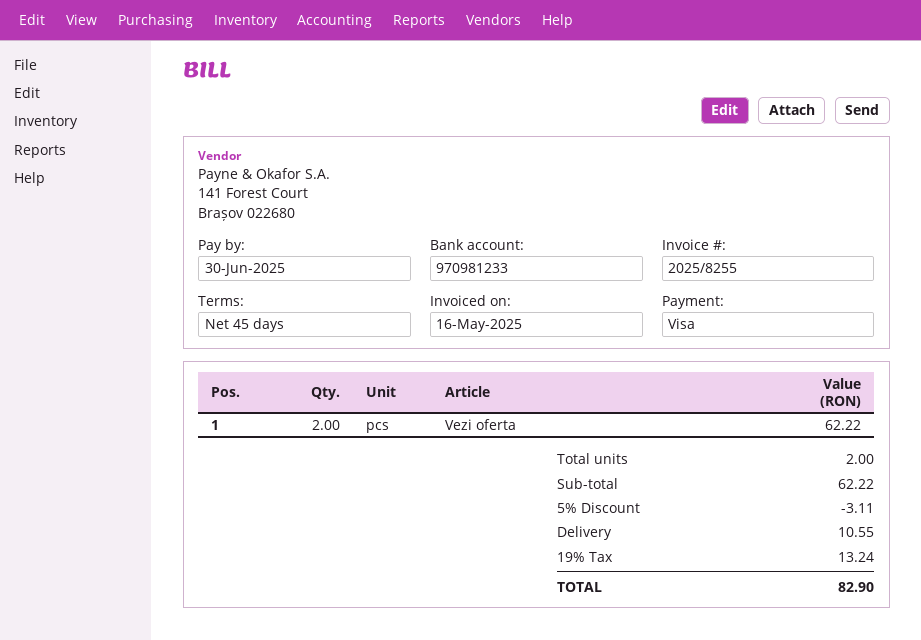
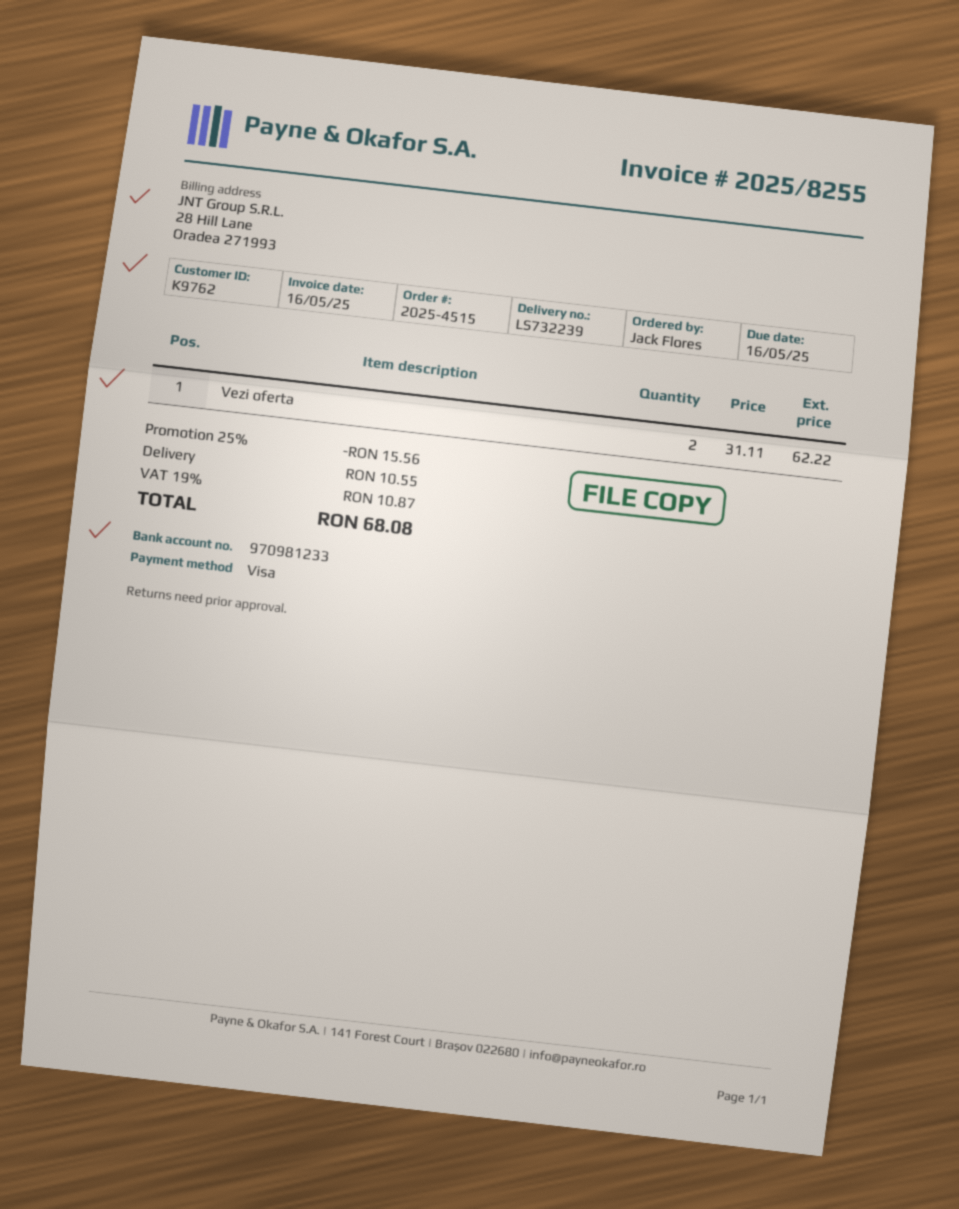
due date: 2025-06-30 -> 2025-05-16
discount: 5% = 3.11 -> 25% = 15.56
tax: 19% = 13.24 -> 19% = 10.87
total: 82.90 -> 68.08

